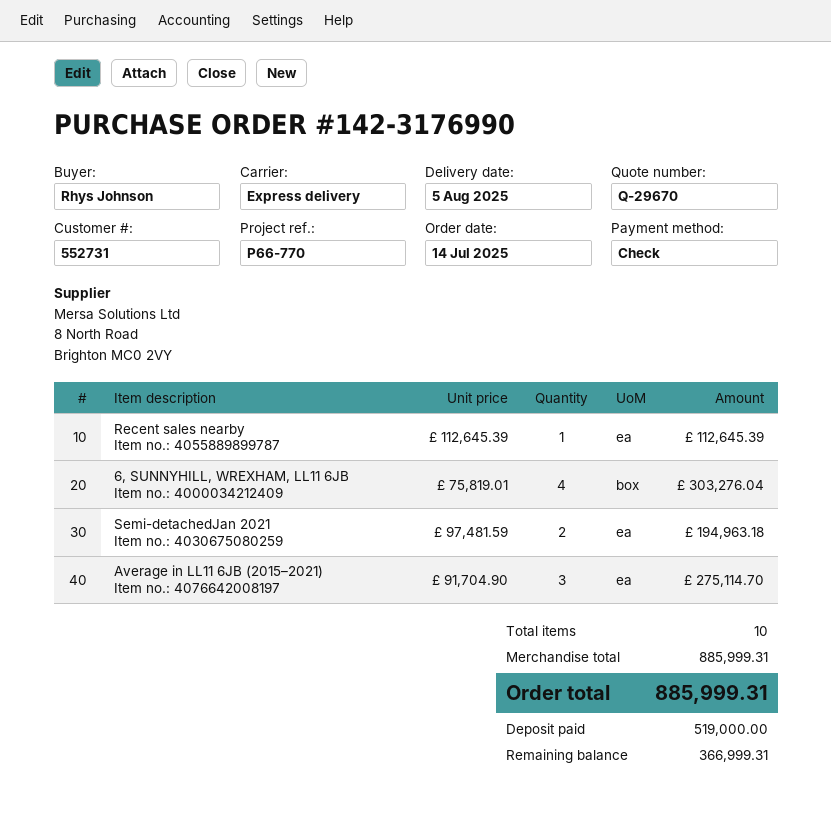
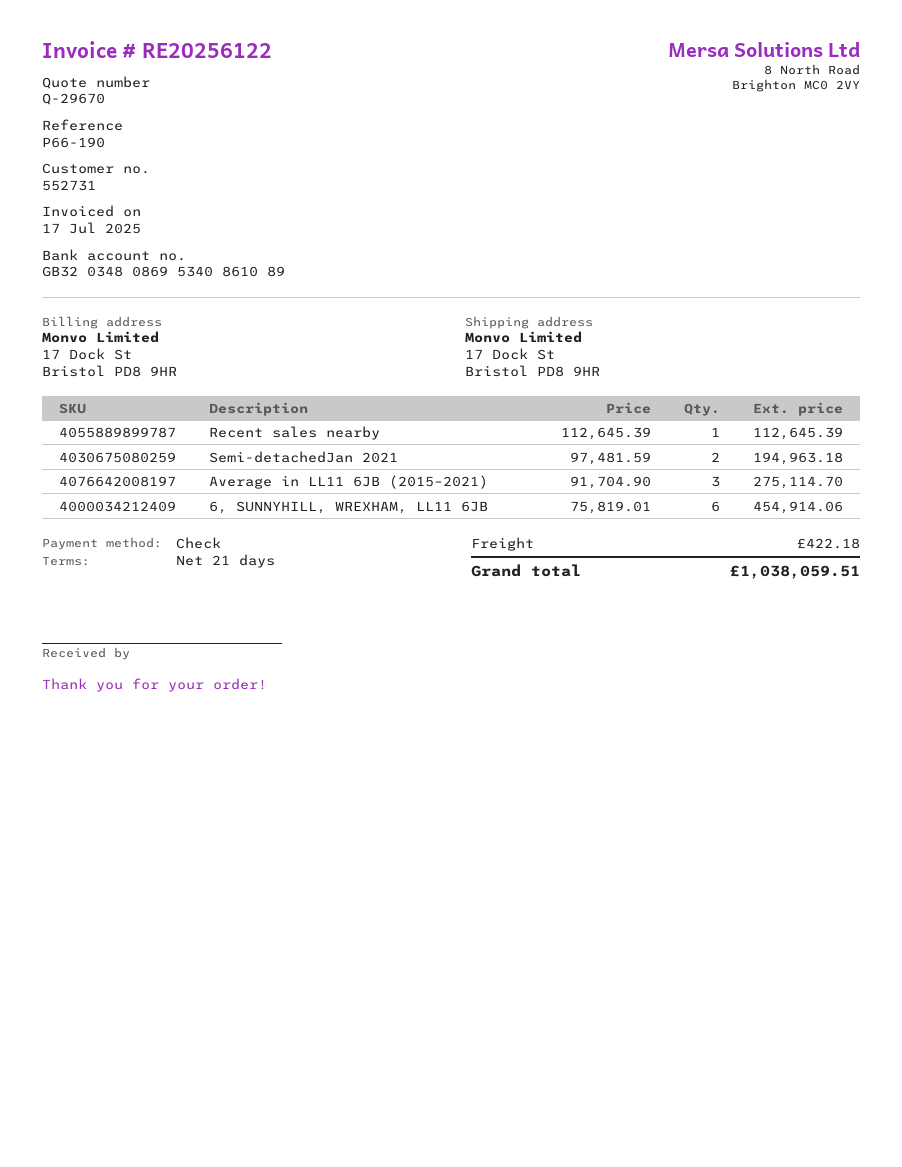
reference: P66-770 -> P66-190
6, SUNNYHILL, WREXHAM, LL11 6JB: 4 x 75819.01 = 303276.04 -> 6 x 75819.01 = 454914.06
shipping: none -> 422.18
total: 885999.31 -> 1038059.51

